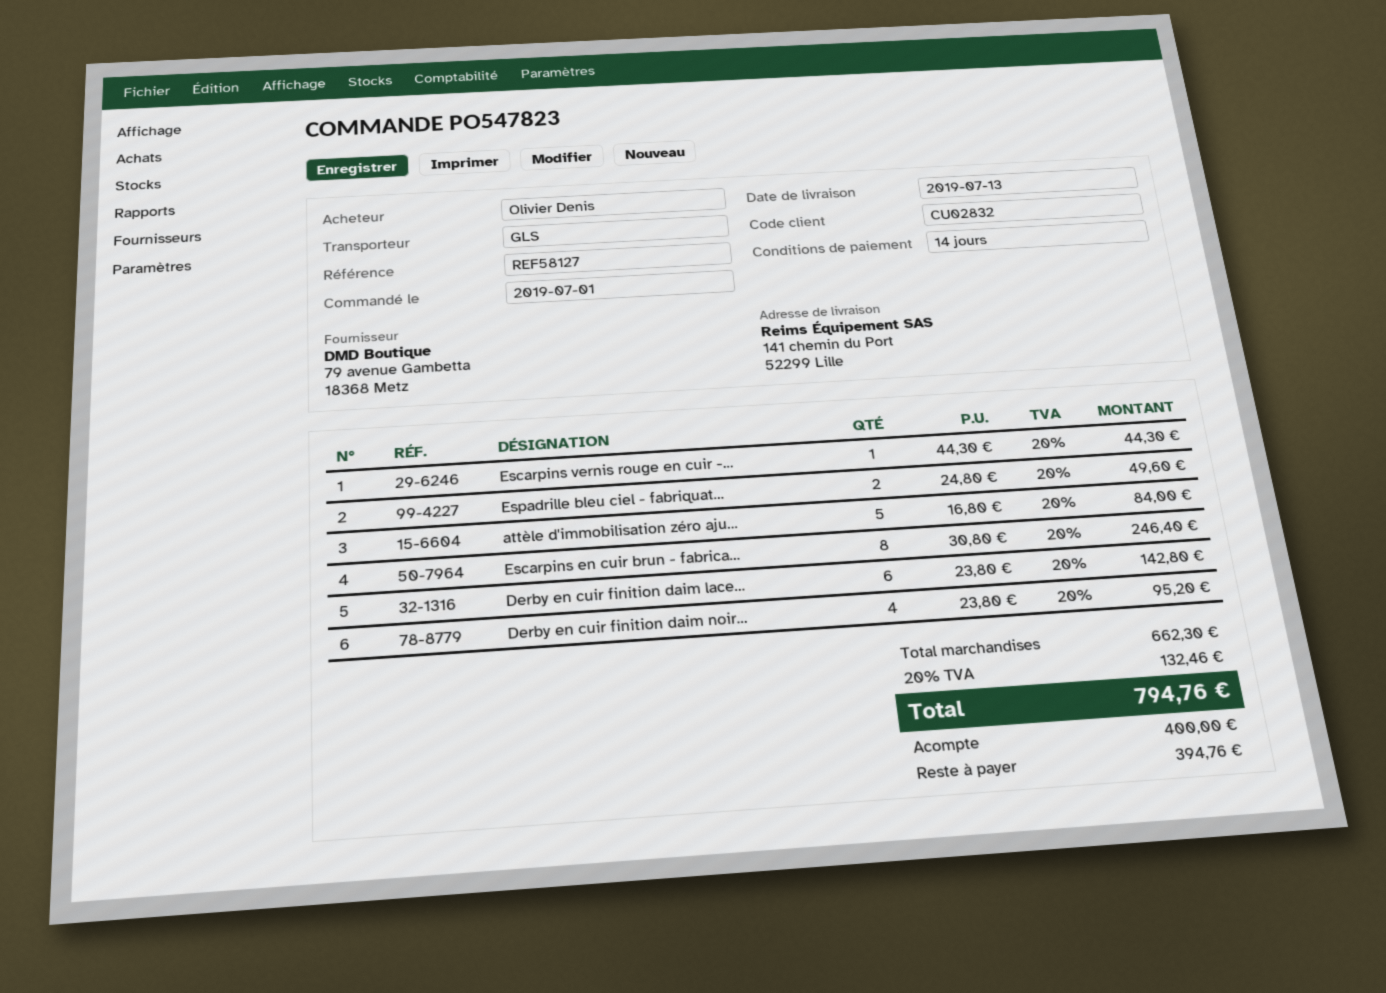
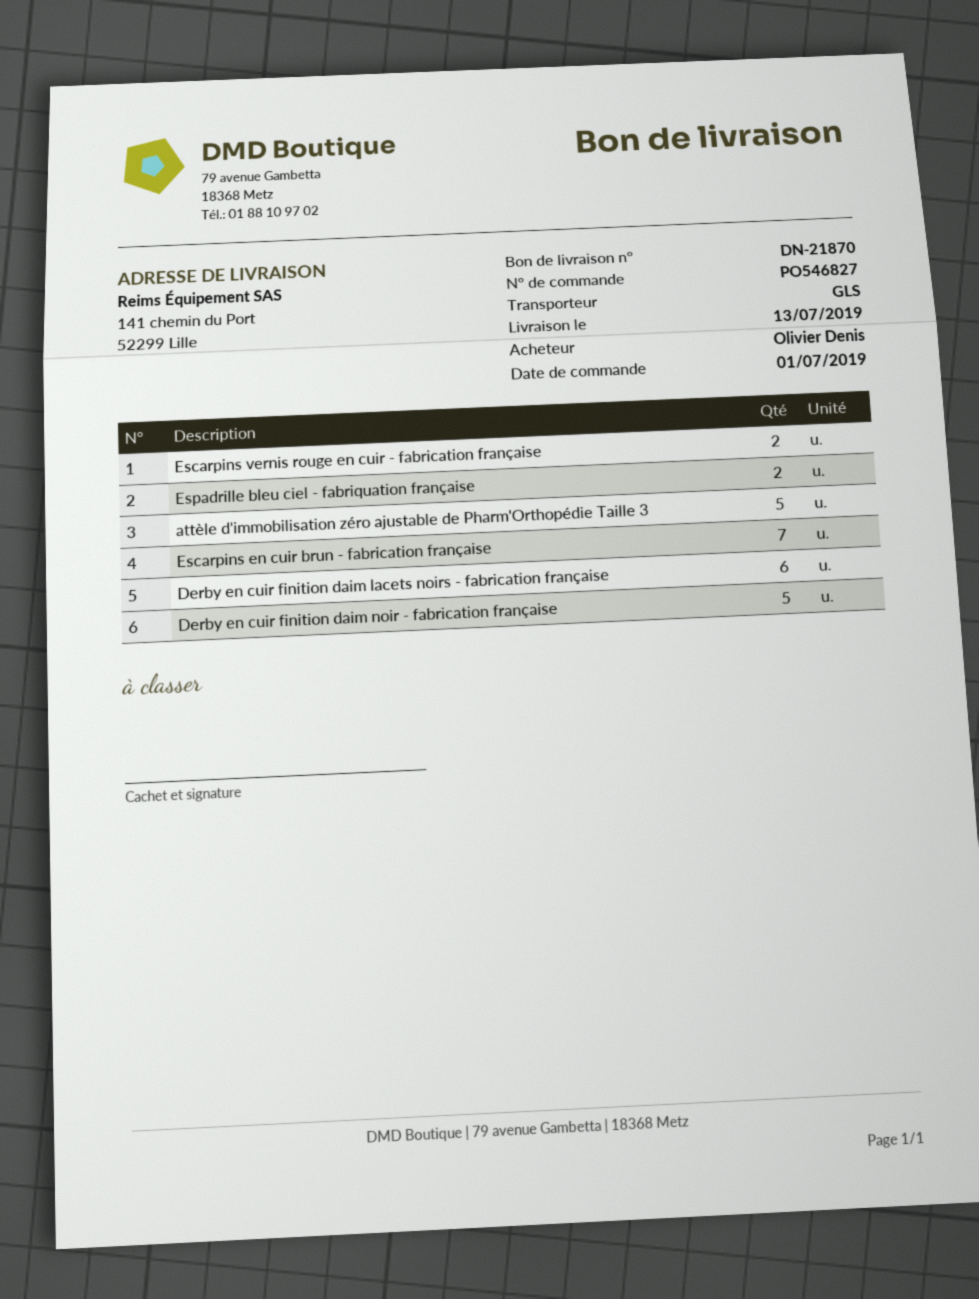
order number: PO547823 -> PO546827
Escarpins vernis rouge en cuir -...: 1 -> 2
Escarpins en cuir brun - fabrica...: 8 -> 7
Derby en cuir finition daim noir...: 4 -> 5

